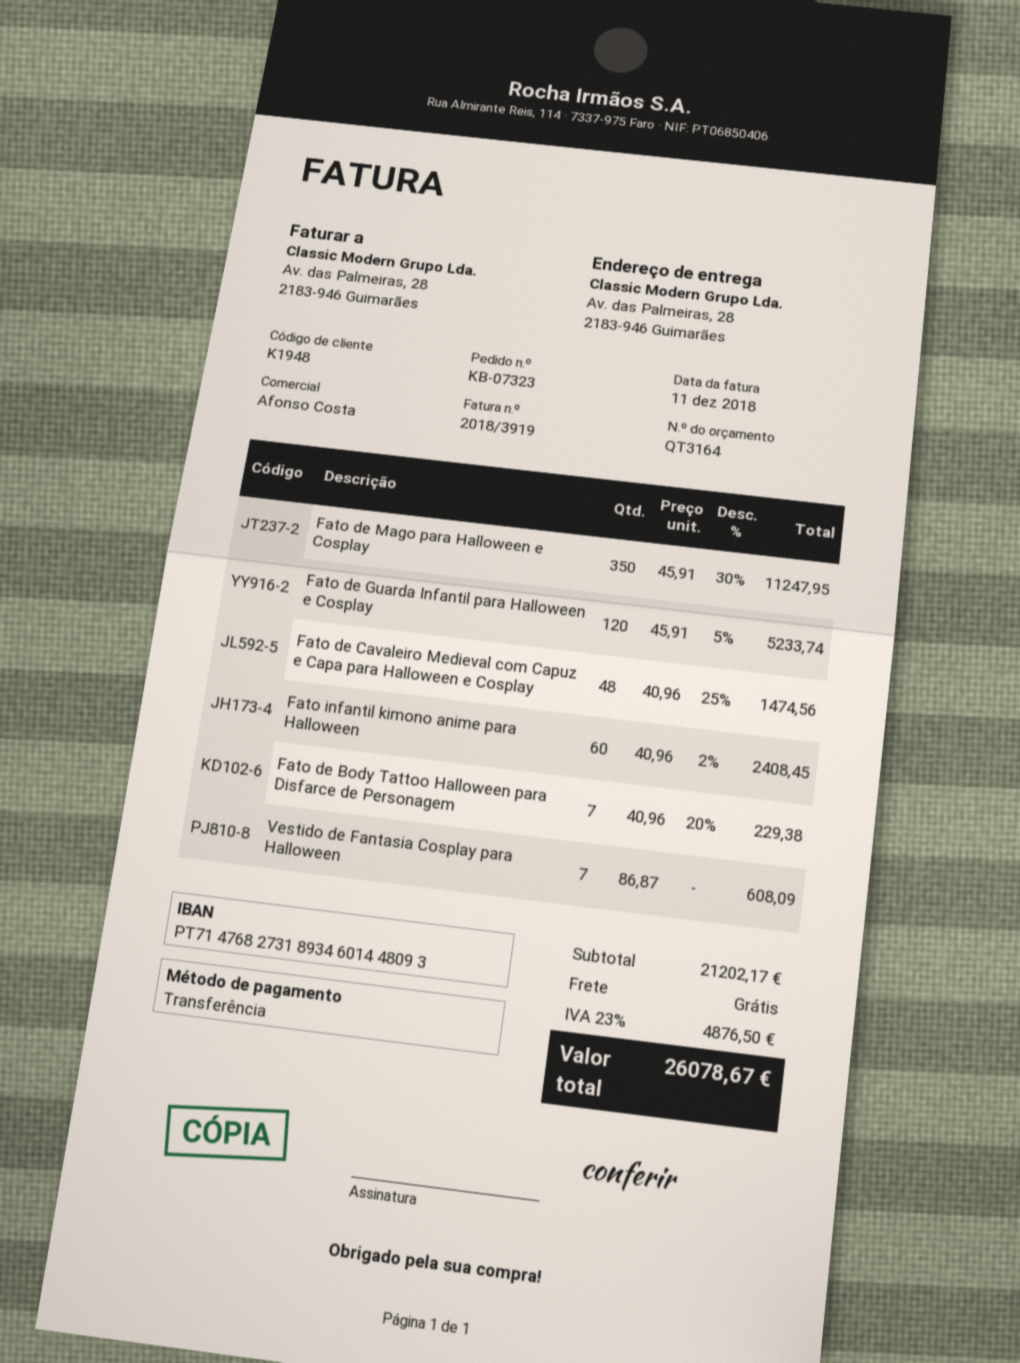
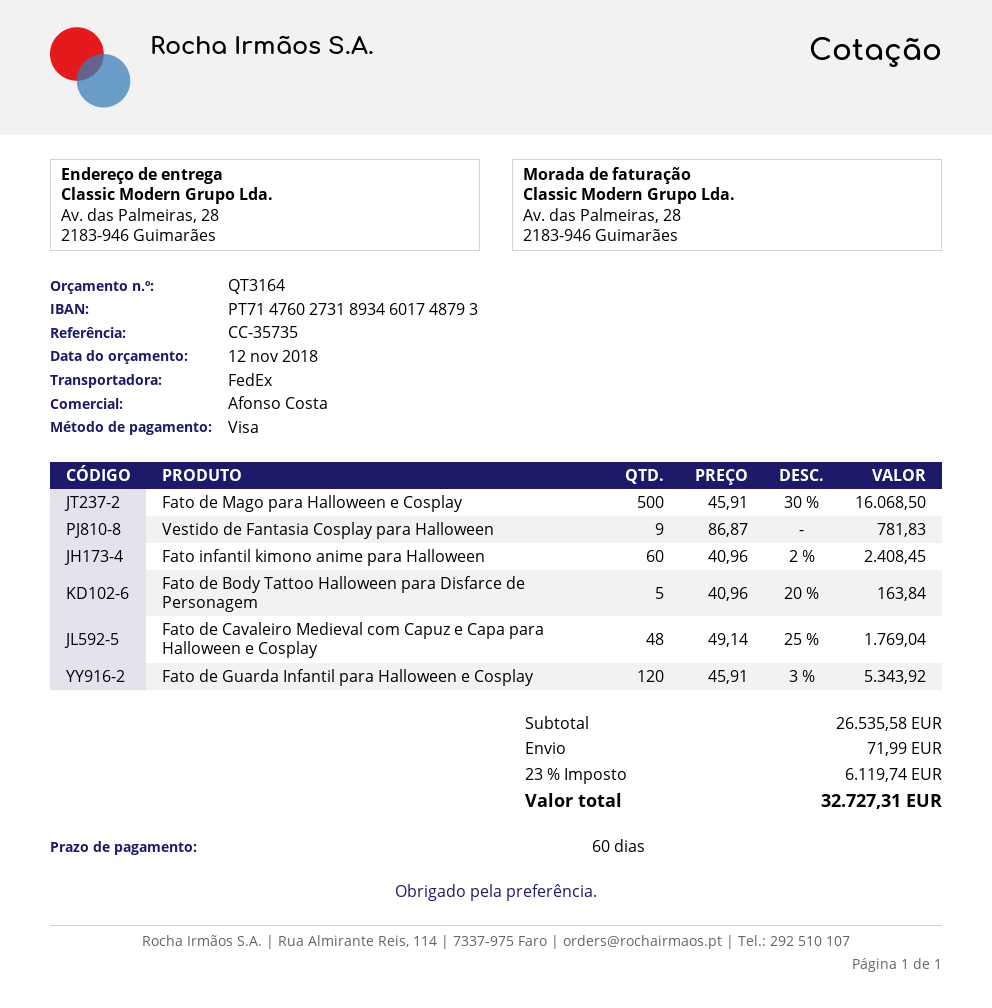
payment method: bank transfer -> Visa
bank account: PT71476827318934601448093 -> PT71476027318934601748793
Fato de Mago para Halloween e Cosplay: 350 x 45.91 - 30% = 11247.95 -> 500 x 45.91 - 30% = 16068.50
Fato de Guarda Infantil para Halloween e Cosplay: 120 x 45.91 - 5% = 5233.74 -> 120 x 45.91 - 3% = 5343.92
Fato de Cavaleiro Medieval com Capuz e Capa para Halloween e Cosplay: 48 x 40.96 - 25% = 1474.56 -> 48 x 49.14 - 25% = 1769.04
Fato de Body Tattoo Halloween para Disfarce de Personagem: 7 x 40.96 - 20% = 229.38 -> 5 x 40.96 - 20% = 163.84
Vestido de Fantasia Cosplay para Halloween: 7 x 86.87 = 608.09 -> 9 x 86.87 = 781.83
subtotal: 21202.17 -> 26535.58
shipping: 0.00 -> 71.99
tax: 23% = 4876.50 -> 23% = 6119.74
total: 26078.67 -> 32727.31

